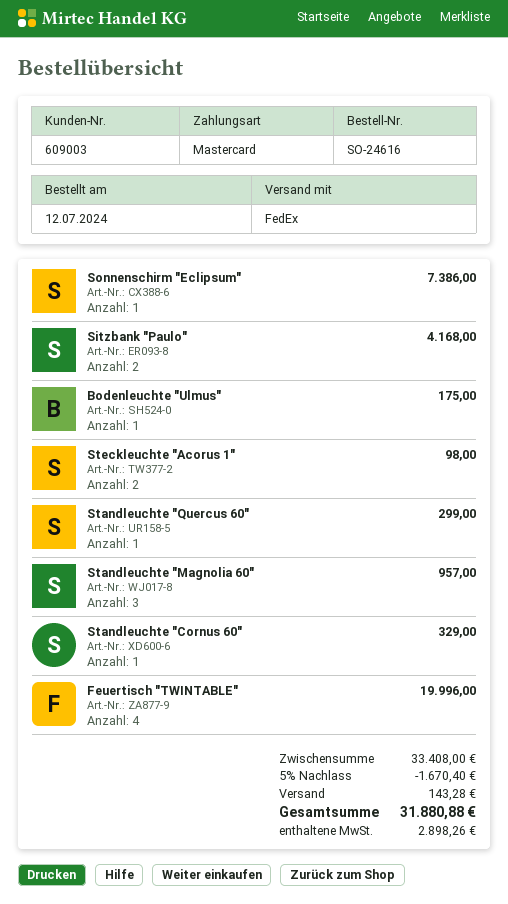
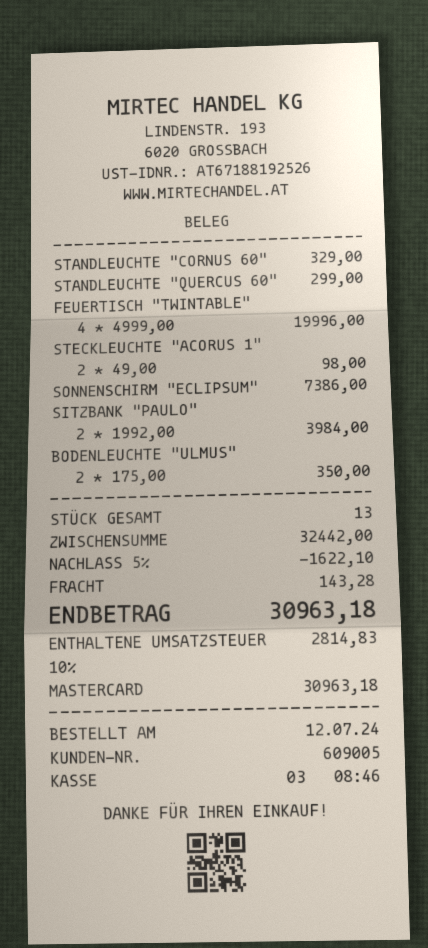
customer number: 609003 -> 609005
Sitzbank "Paulo": 2 for 4168.00 -> 2 for 3984.00
Bodenleuchte "Ulmus": 1 for 175.00 -> 2 for 350.00
Standleuchte "Magnolia 60": 3 for 957.00 -> none
subtotal: 33408.00 -> 32442.00
discount: 5% = 1670.40 -> 5% = 1622.10
tax: 2898.26 -> 2814.83
total: 31880.88 -> 30963.18

